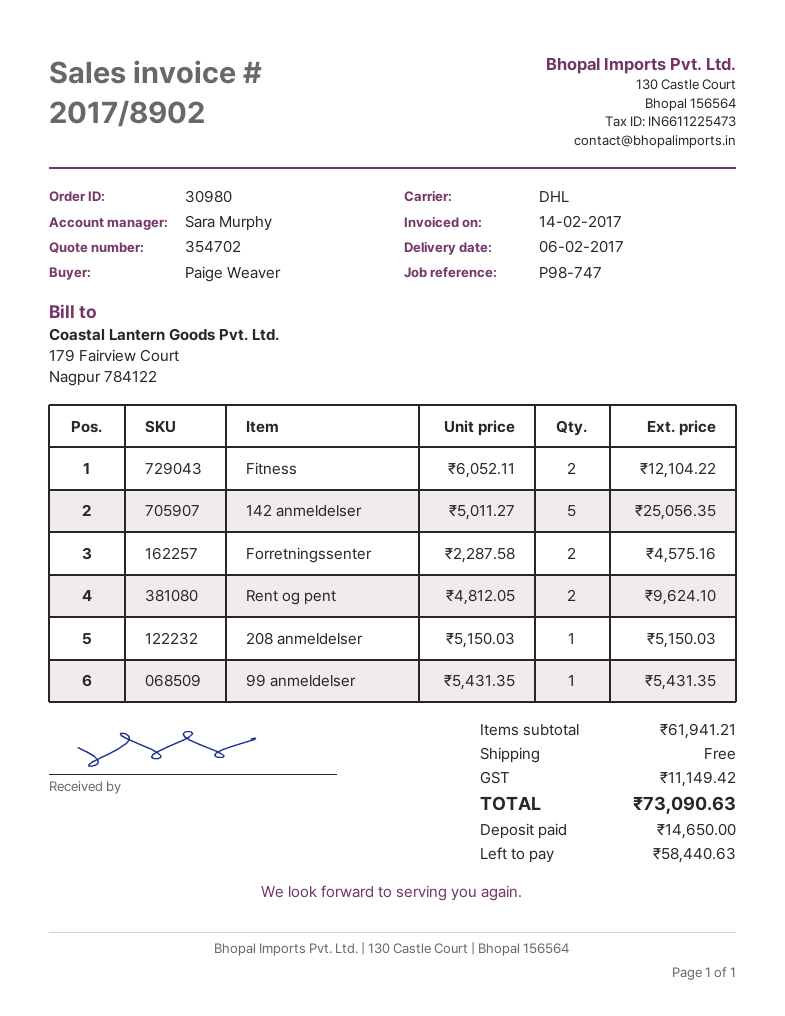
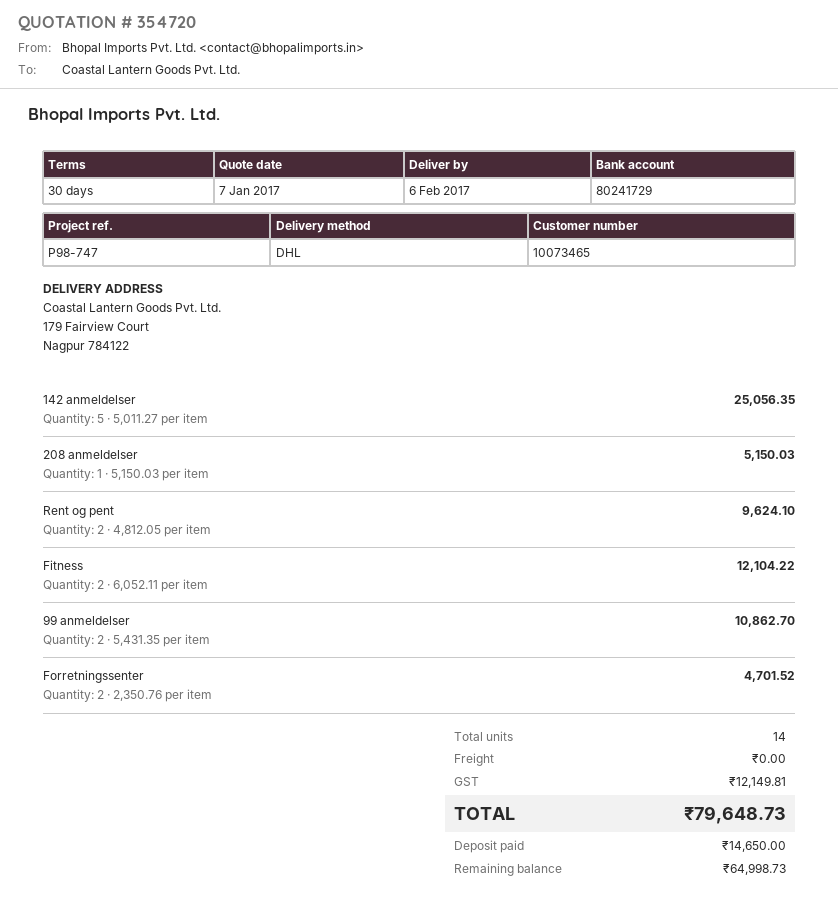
quote number: 354702 -> 354720
Forretningssenter: 2 x 2287.58 = 4575.16 -> 2 x 2350.76 = 4701.52
99 anmeldelser: 1 x 5431.35 = 5431.35 -> 2 x 5431.35 = 10862.70
tax: 11149.42 -> 12149.81
total: 73090.63 -> 79648.73
balance: 58440.63 -> 64998.73

